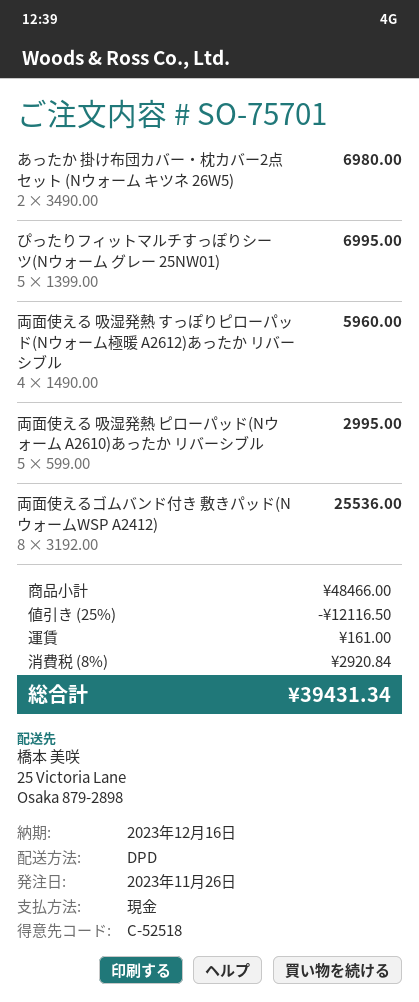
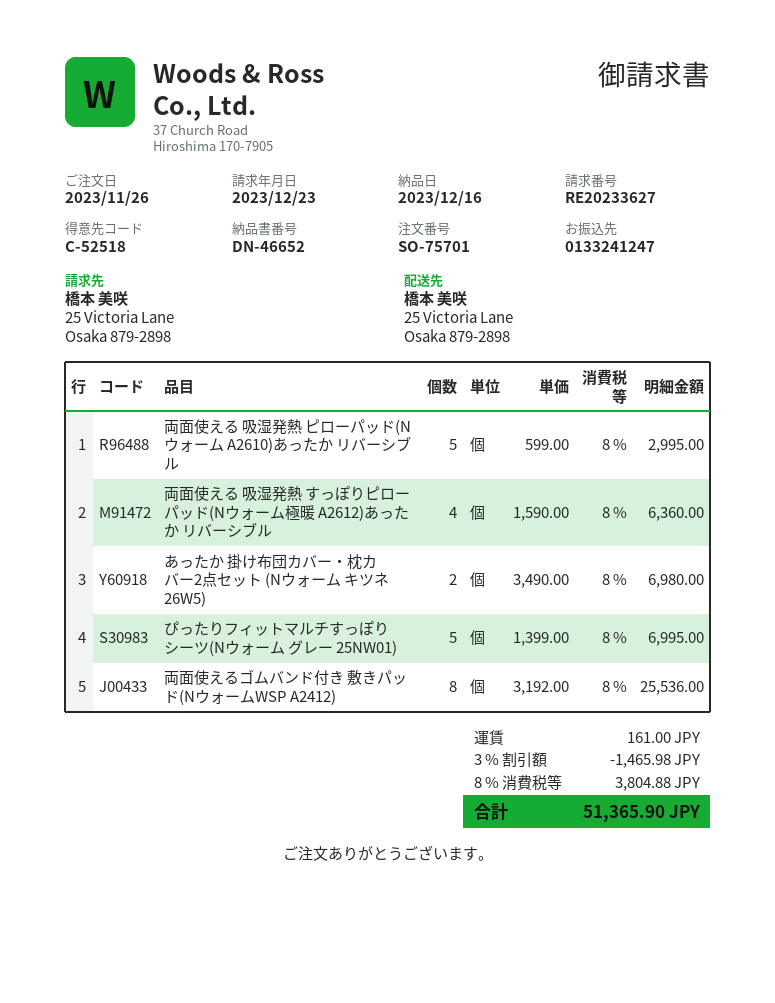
両面使える 吸湿発熱 すっぽりピローパッド(Nウォーム極暖 A2612)あったか リバーシブル: 4 x 1490.00 = 5960.00 -> 4 x 1590.00 = 6360.00
discount: 25% = 12116.50 -> 3% = 1465.98
tax: 8% = 2920.84 -> 8% = 3804.88
total: 39431.34 -> 51365.90

